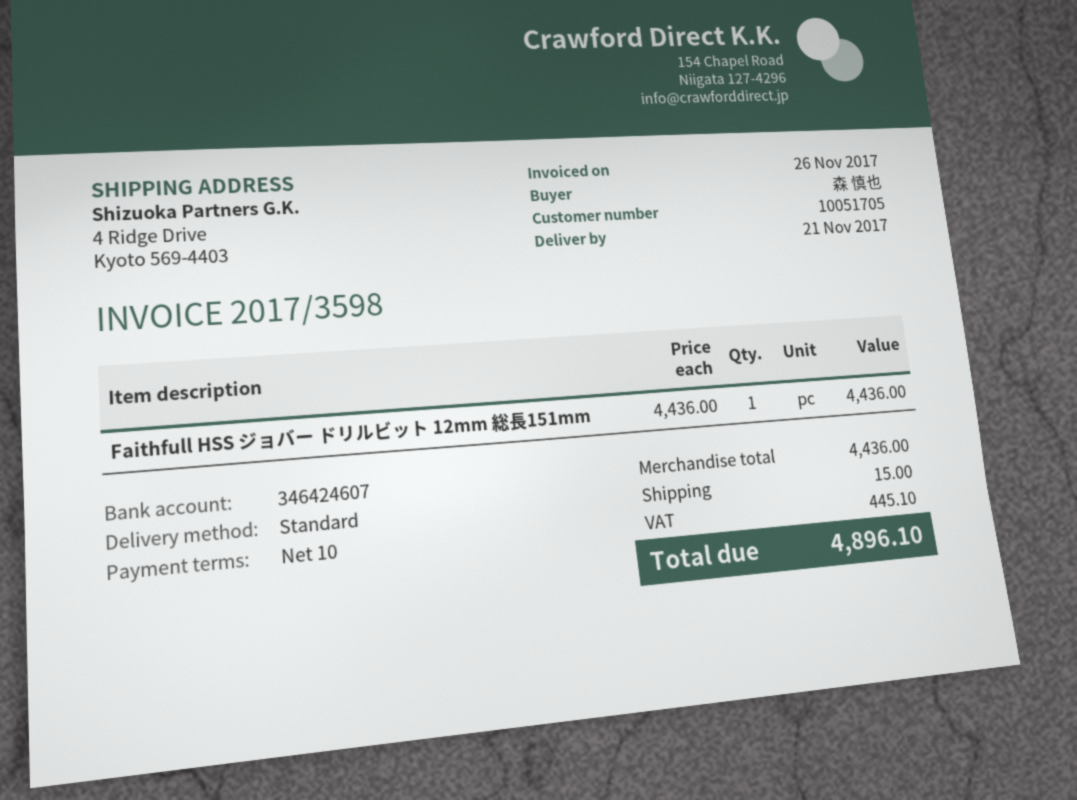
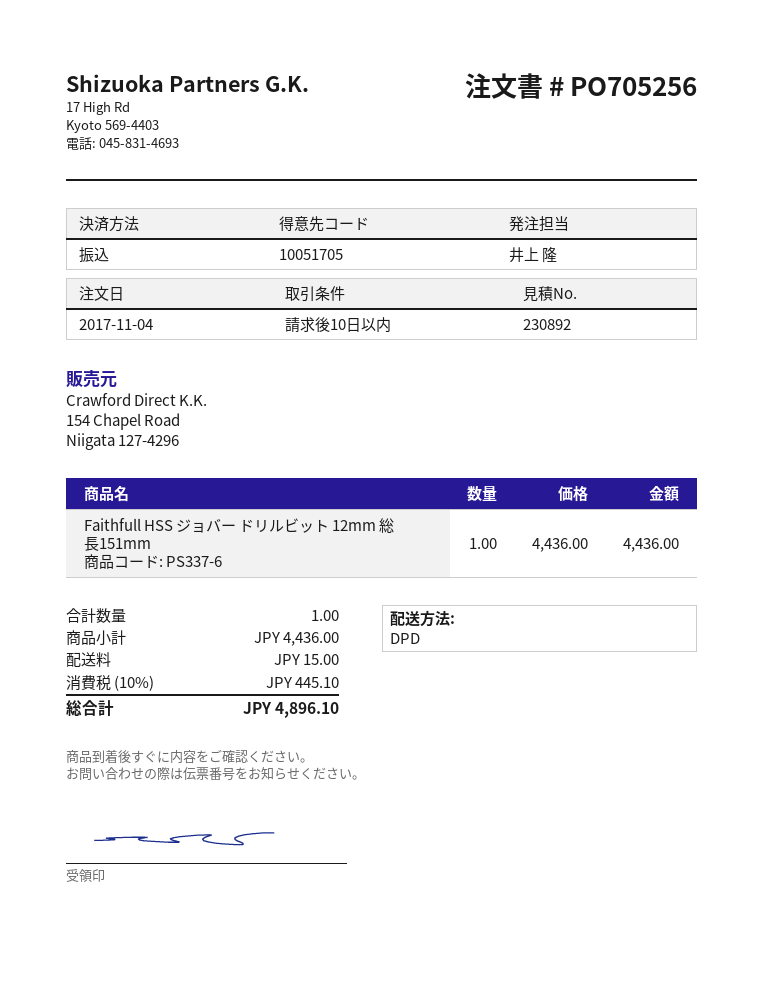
ordered by: 森 慎也 -> 井上 隆
shipping method: standard -> DPD

